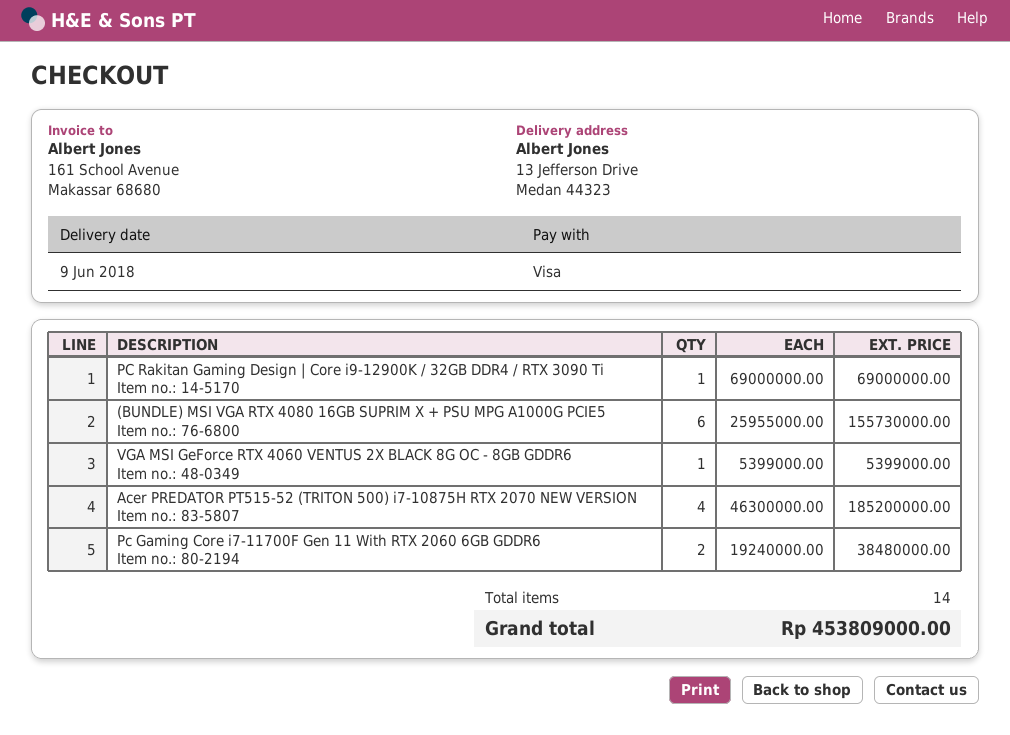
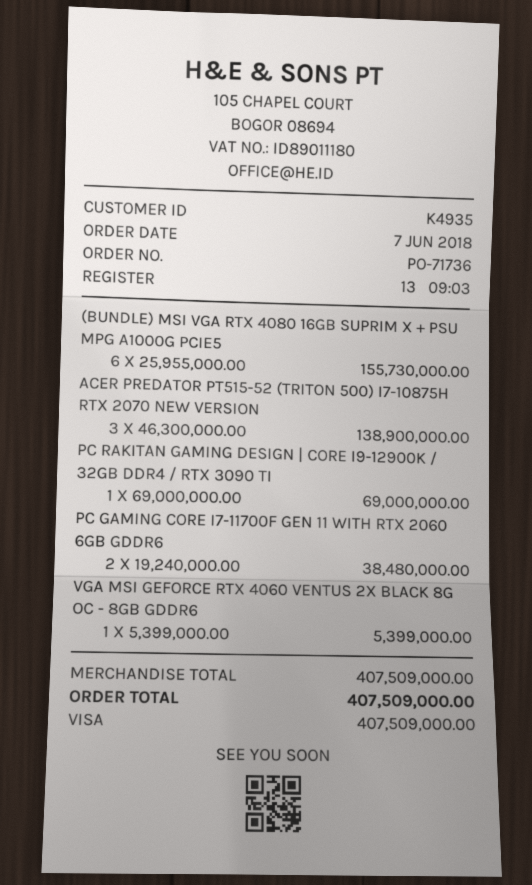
Acer PREDATOR PT515-52 (TRITON 500) i7-10875H RTX 2070 NEW VERSION: 4 x 46300000.00 = 185200000.00 -> 3 x 46300000.00 = 138900000.00
total: 453809000.00 -> 407509000.00

